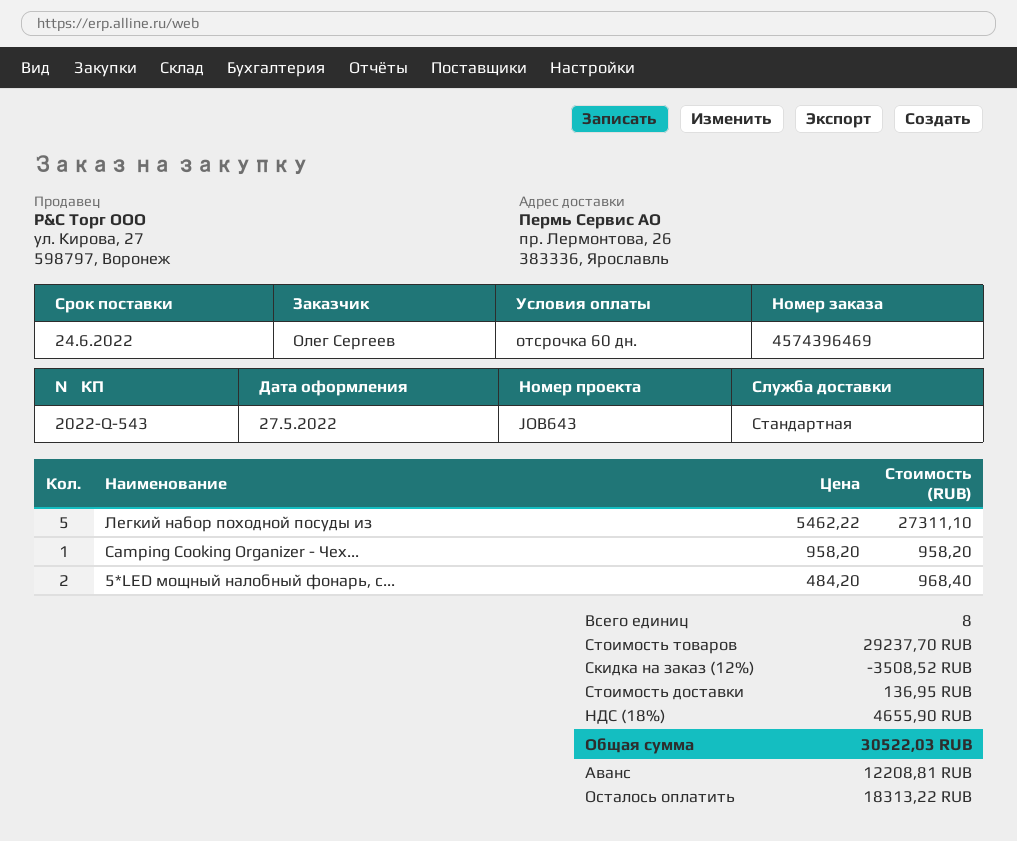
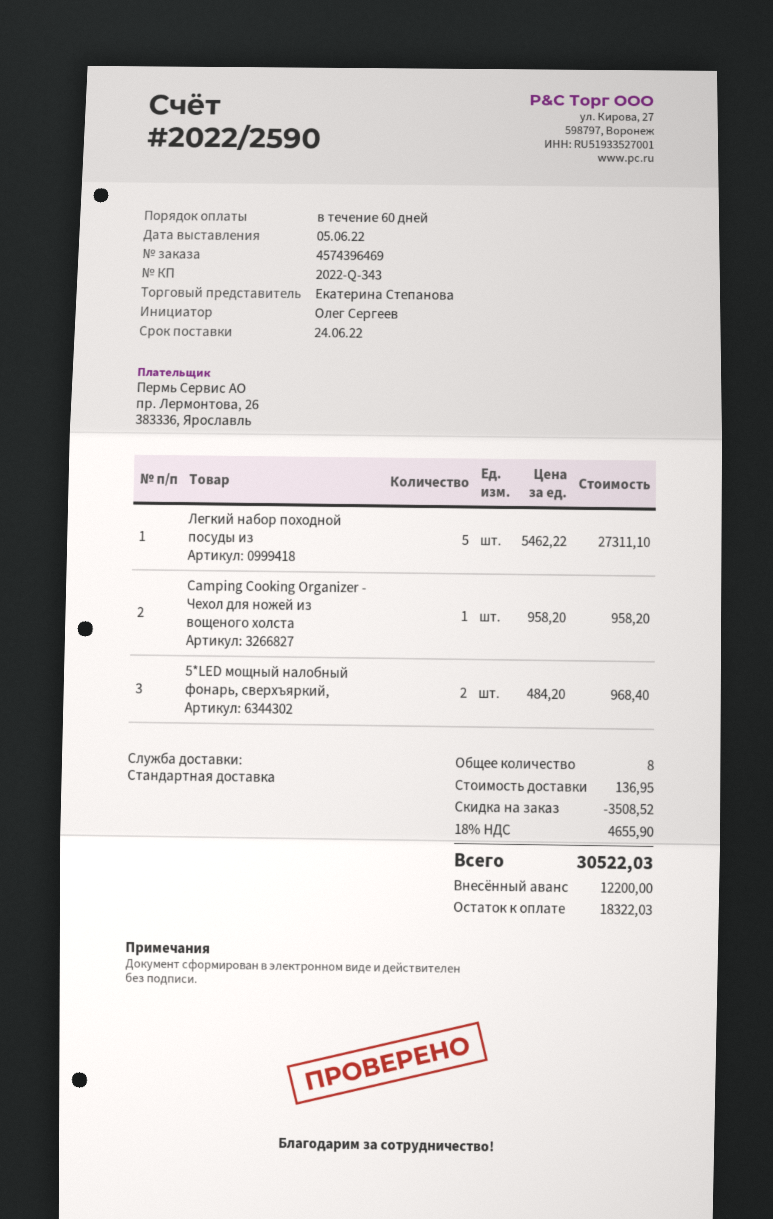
quote number: 2022-Q-543 -> 2022-Q-343
deposit: 12208.81 -> 12200.00
balance: 18313.22 -> 18322.03

